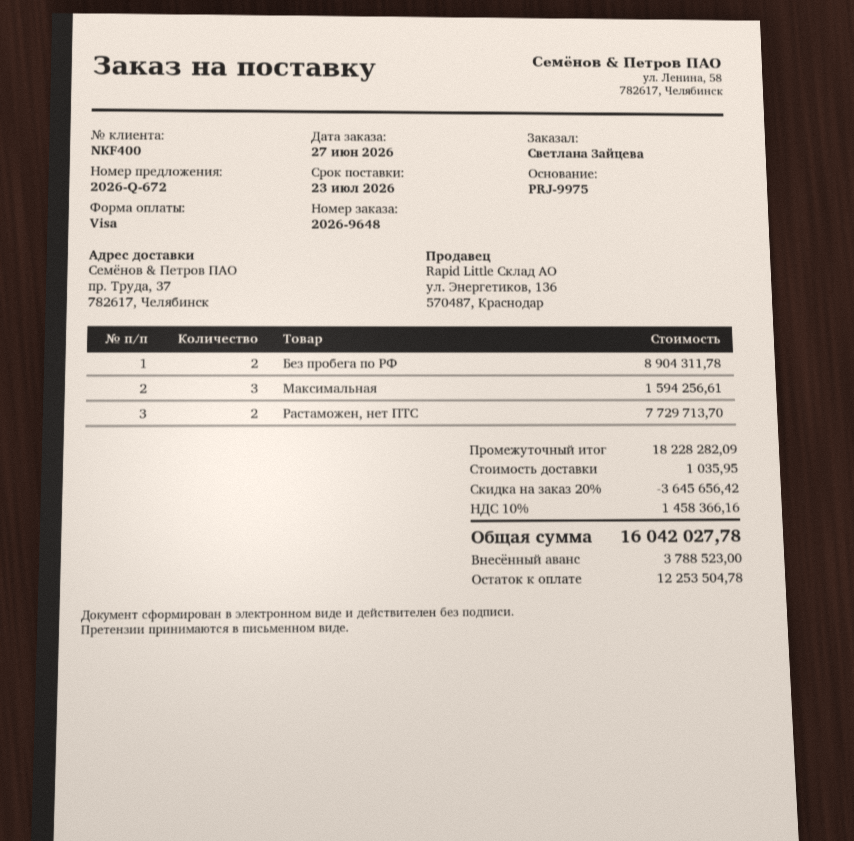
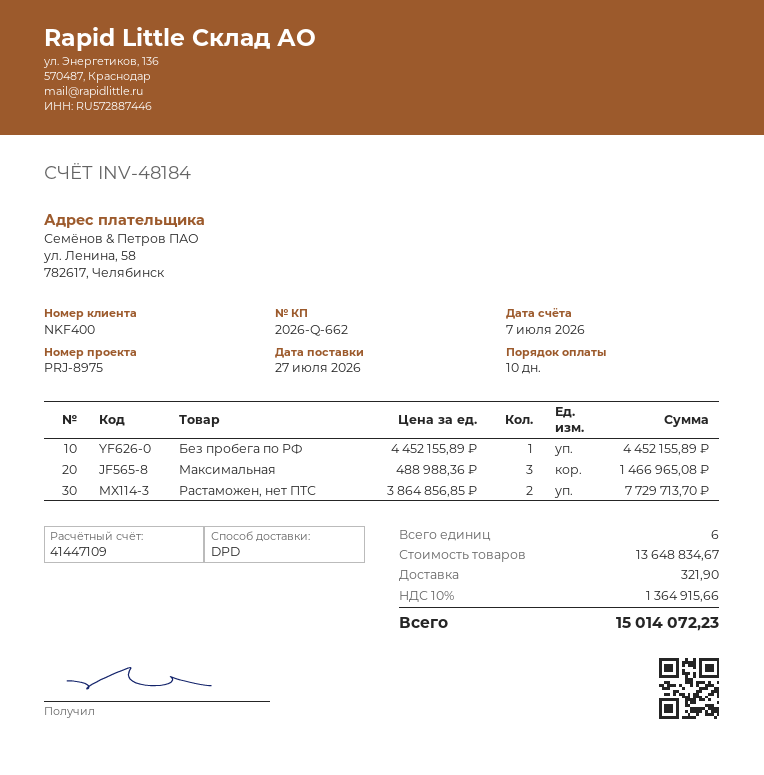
quote number: 2026-Q-672 -> 2026-Q-662
delivery date: 2026-07-23 -> 2026-07-27
reference: PRJ-9975 -> PRJ-8975
Без пробега по РФ: 2 for 8904311.78 -> 1 for 4452155.89
Максимальная: 3 for 1594256.61 -> 3 for 1466965.08
subtotal: 18228282.09 -> 13648834.67
discount: 20% = 3645656.42 -> none
shipping: 1035.95 -> 321.90
tax: 10% = 1458366.16 -> 10% = 1364915.66
total: 16042027.78 -> 15014072.23

